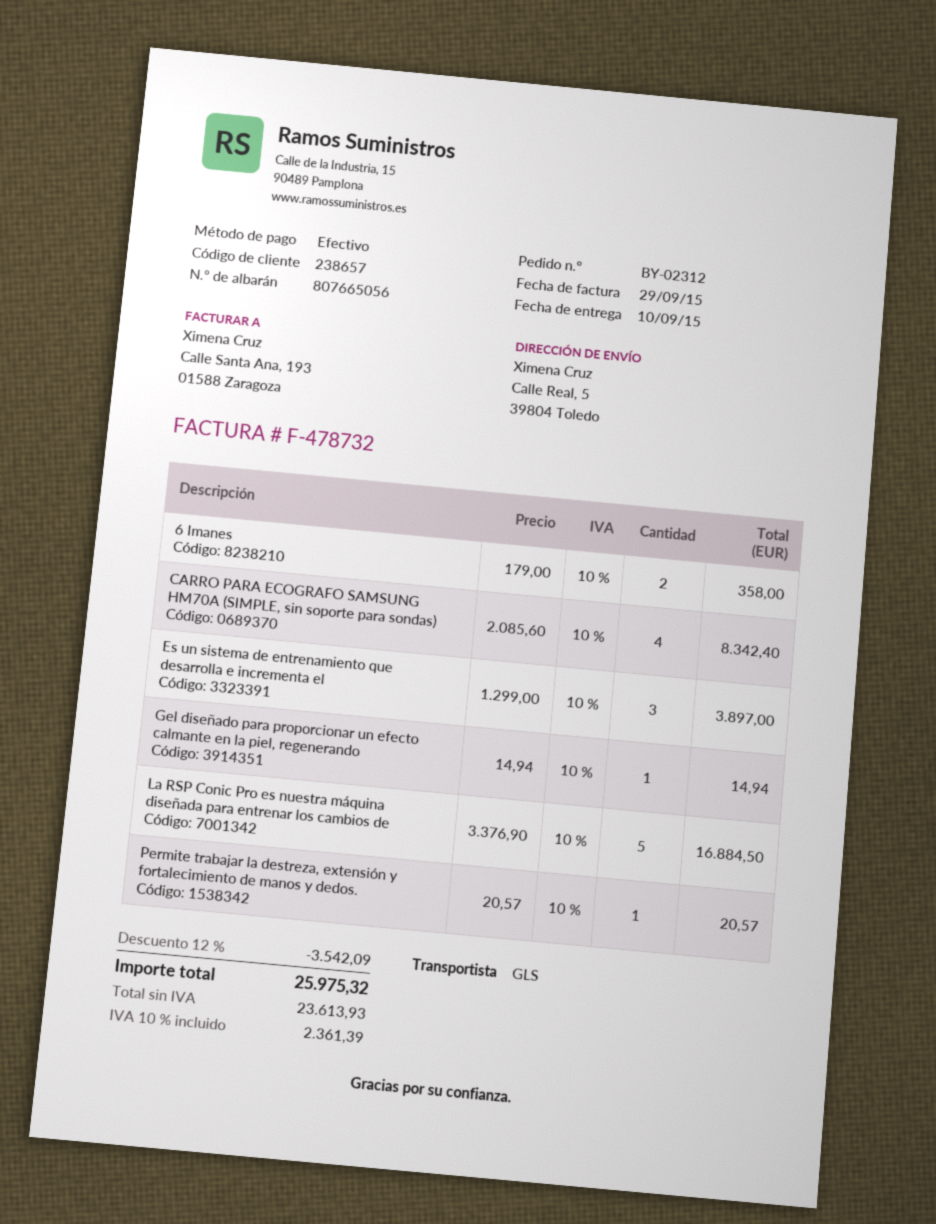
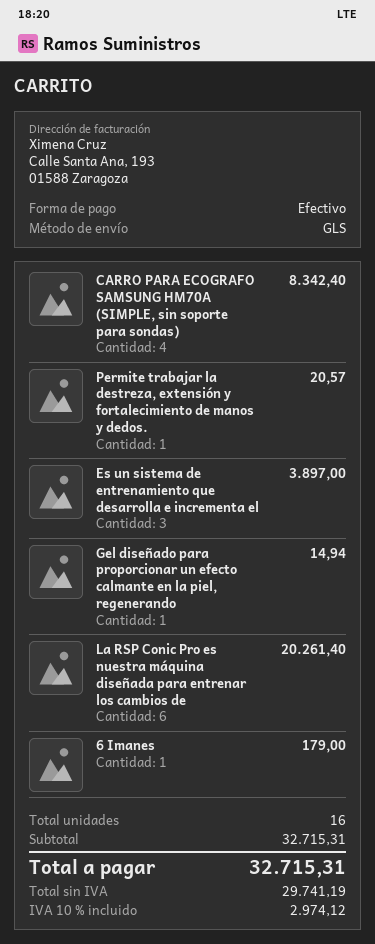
6 Imanes: 2 for 358.00 -> 1 for 179.00
La RSP Conic Pro es nuestra máquina diseñada para entrenar los cambios de: 5 for 16884.50 -> 6 for 20261.40
discount: 12% = 3542.09 -> none
net: 23613.93 -> 29741.19
tax: 10% = 2361.39 -> 10% = 2974.12
total: 25975.32 -> 32715.31

